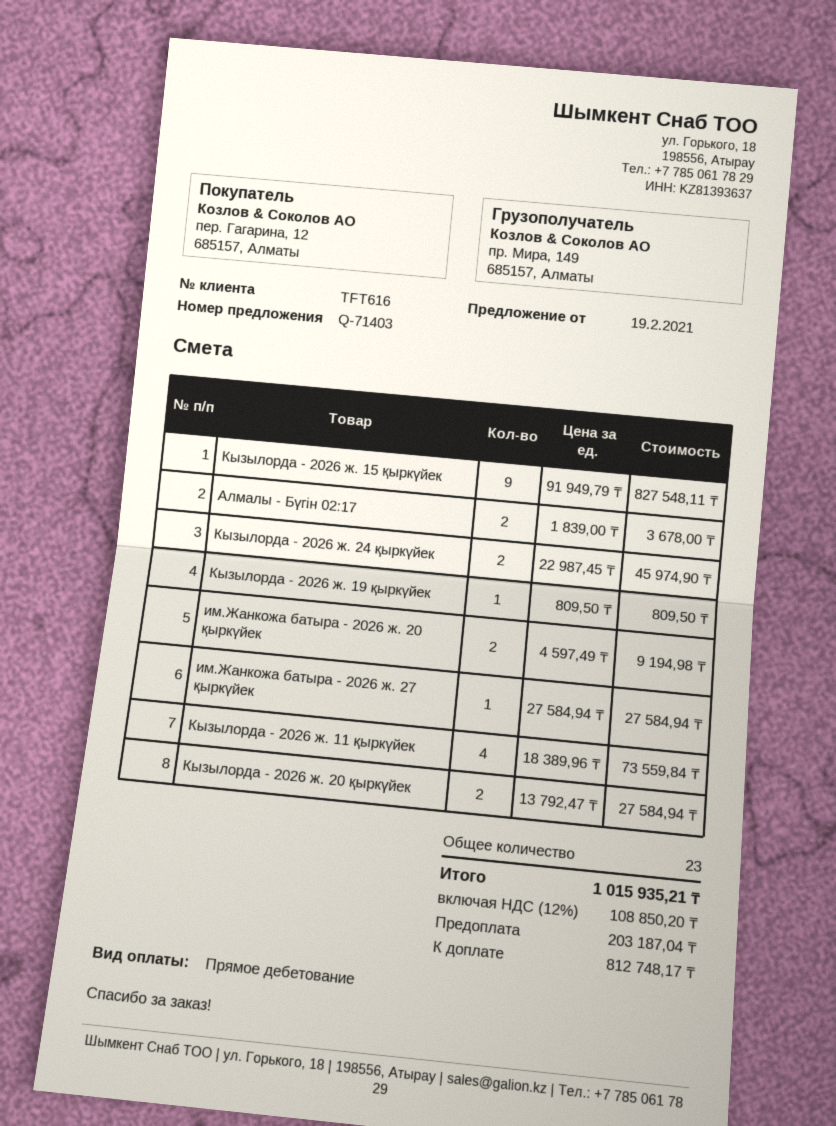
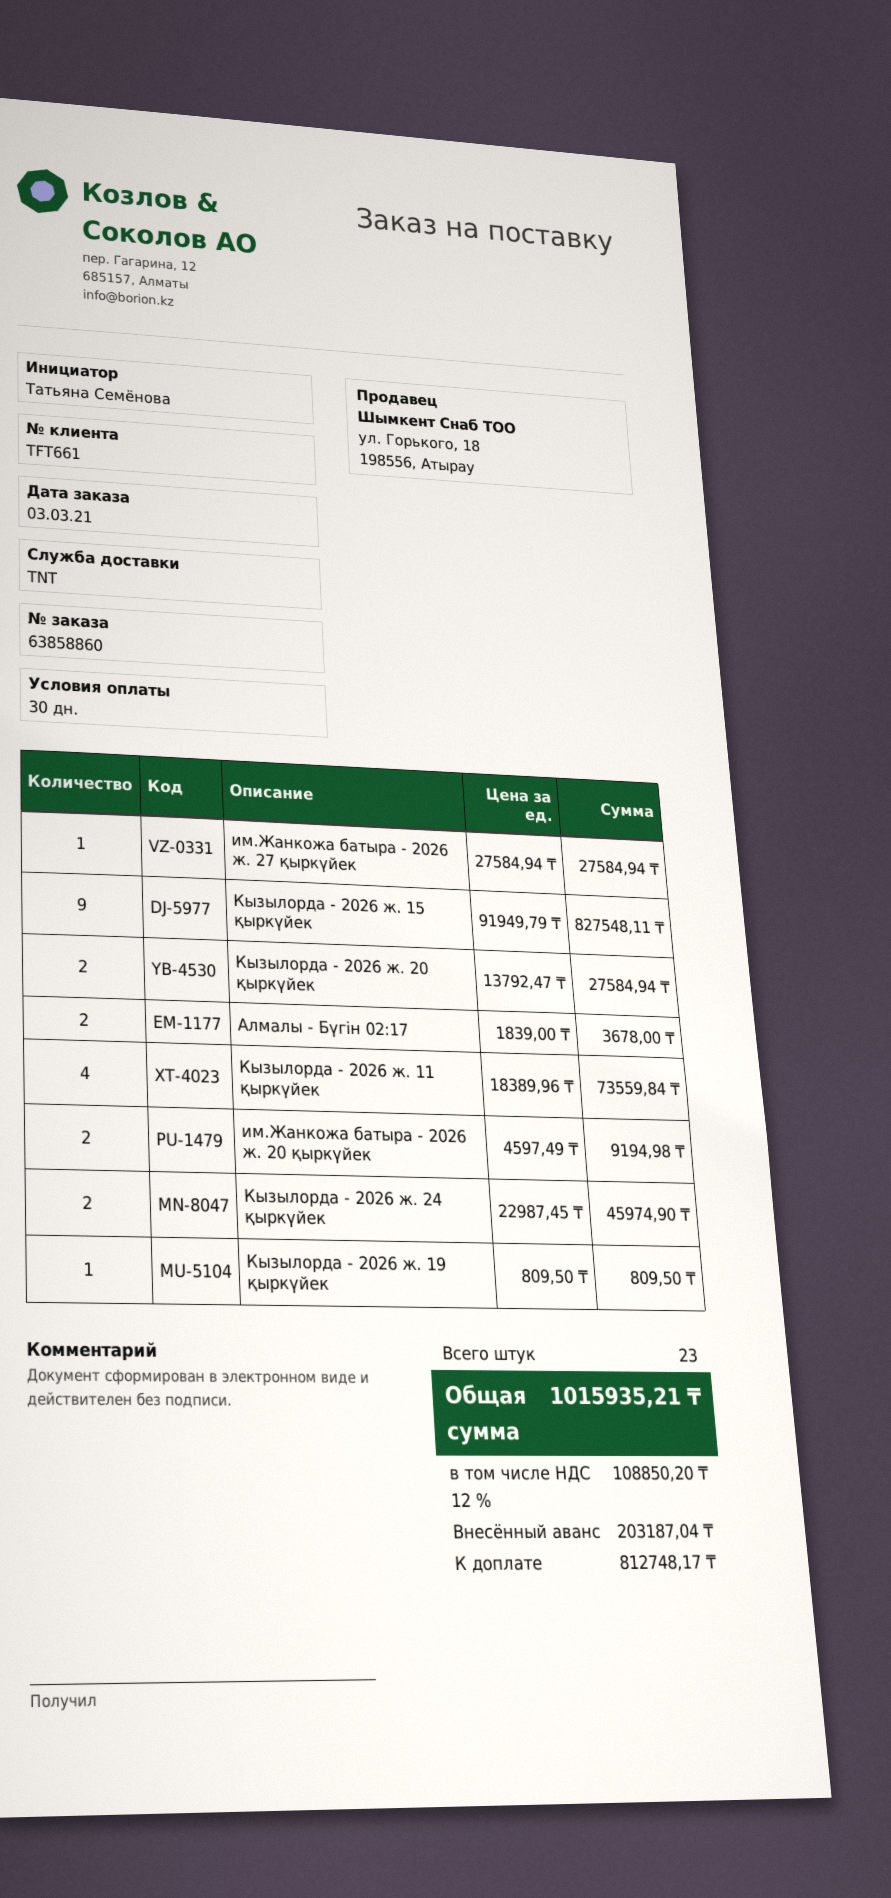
customer number: TFT616 -> TFT661

